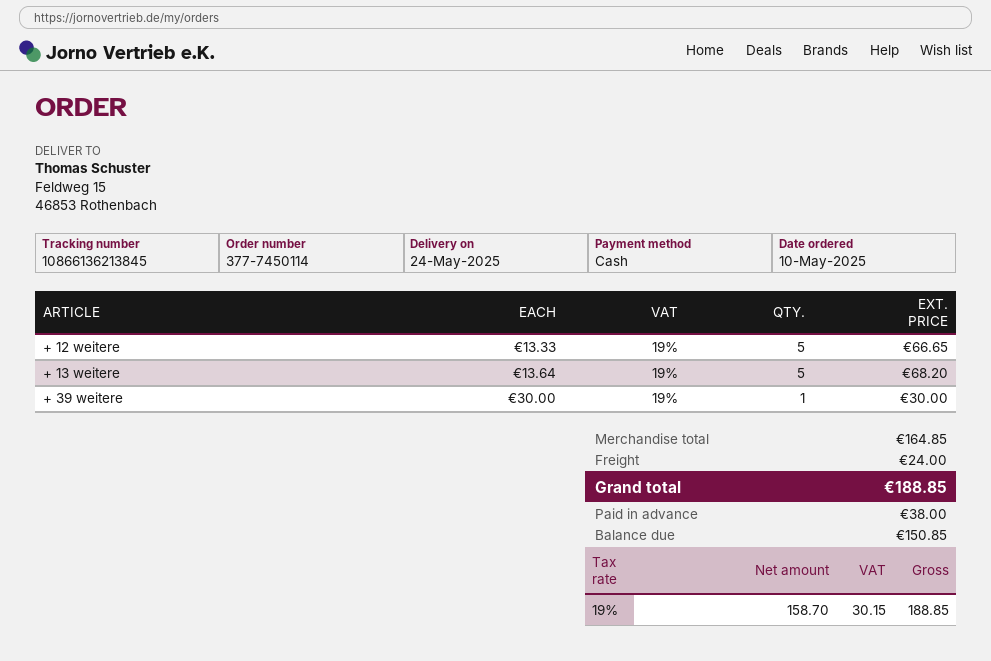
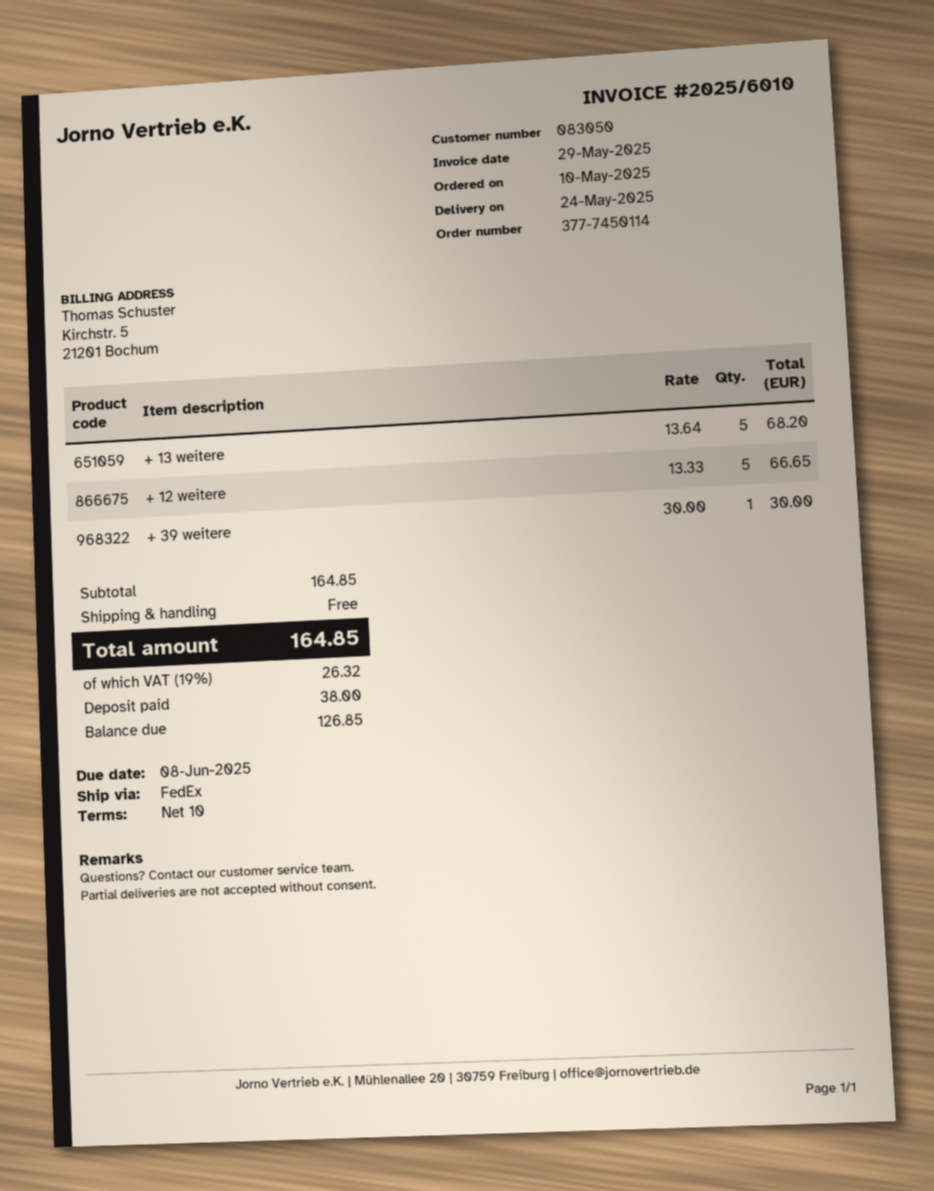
shipping: 24.00 -> 0.00
tax: 19% = 30.15 -> 19% = 26.32
total: 188.85 -> 164.85
balance: 150.85 -> 126.85

